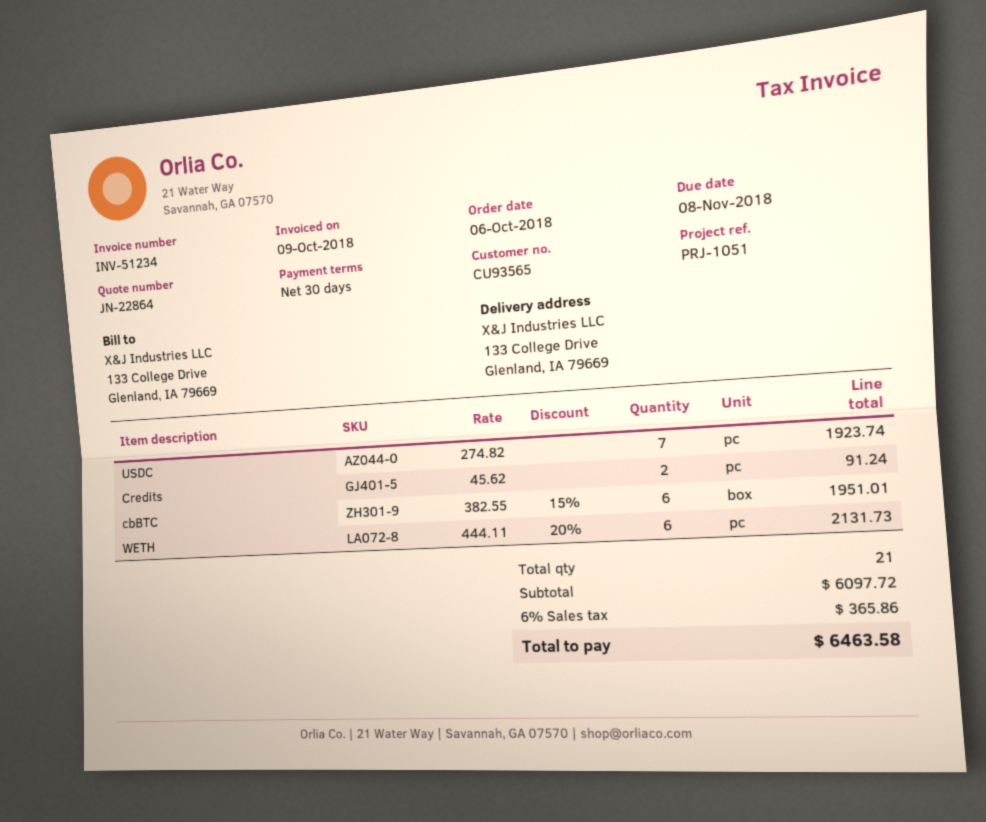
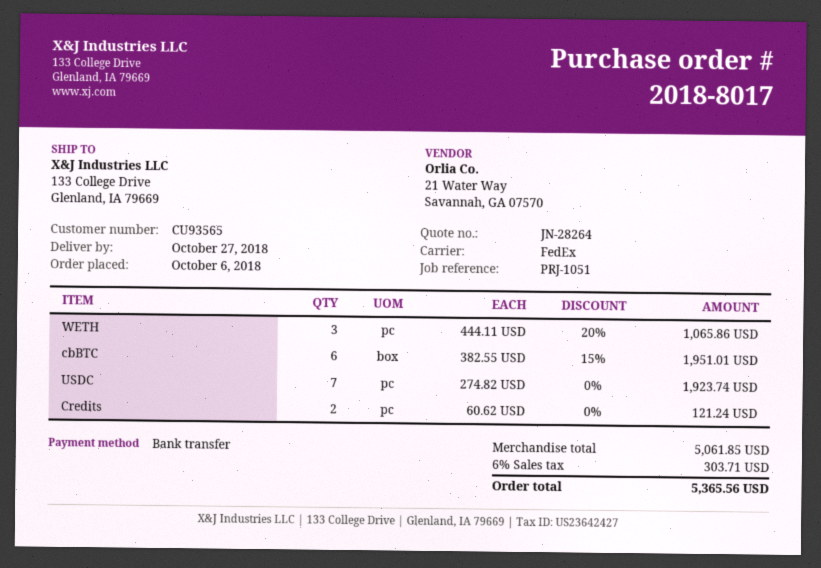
quote number: JN-22864 -> JN-28264
Credits: 2 x 45.62 = 91.24 -> 2 x 60.62 = 121.24
WETH: 6 x 444.11 - 20% = 2131.73 -> 3 x 444.11 - 20% = 1065.86
subtotal: 6097.72 -> 5061.85
tax: 6% = 365.86 -> 6% = 303.71
total: 6463.58 -> 5365.56

